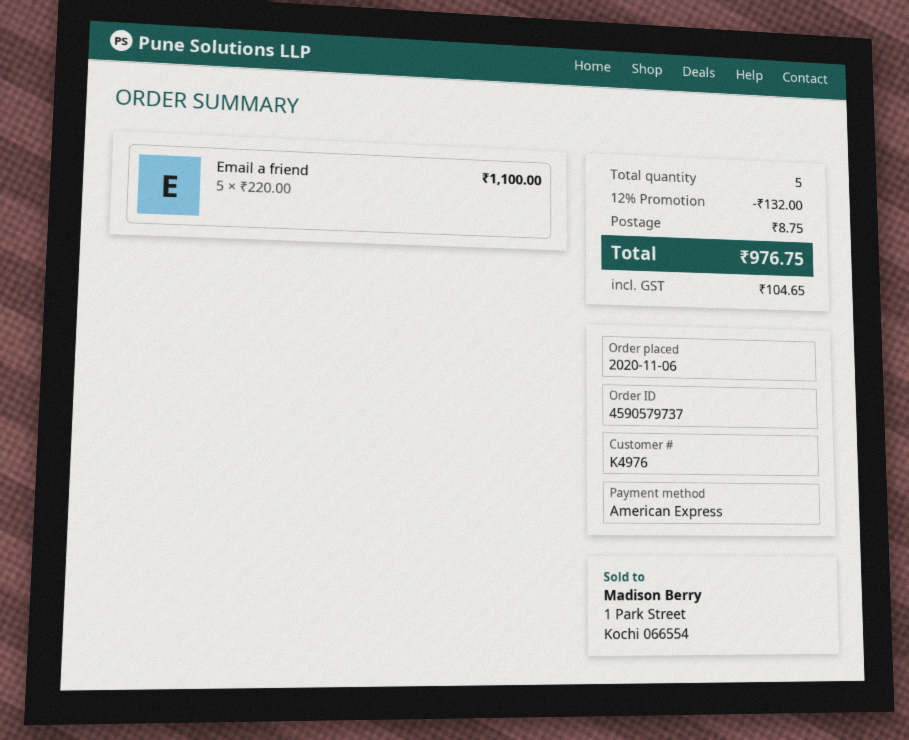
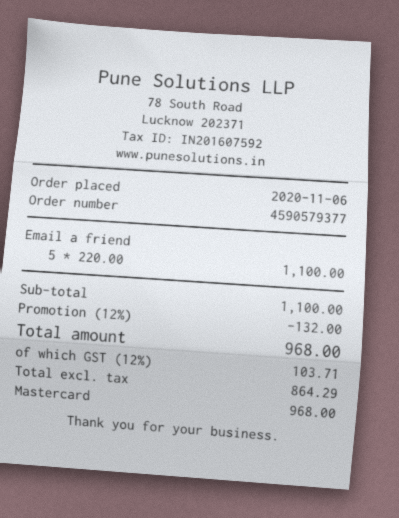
order number: 4590579737 -> 4590579377
payment method: American Express -> Mastercard
shipping: 8.75 -> none
tax: 104.65 -> 103.71
total: 976.75 -> 968.00

